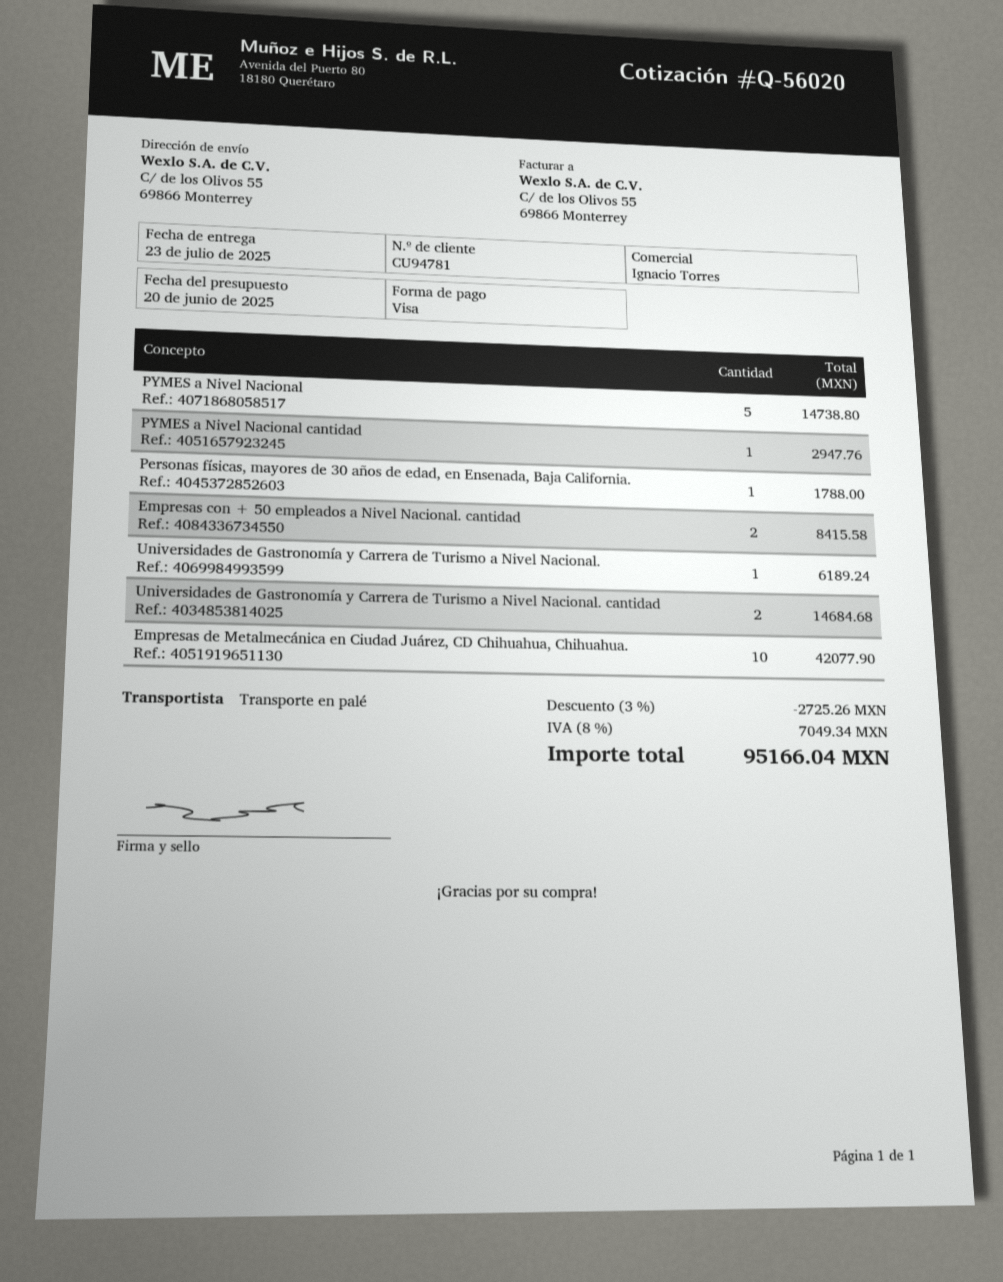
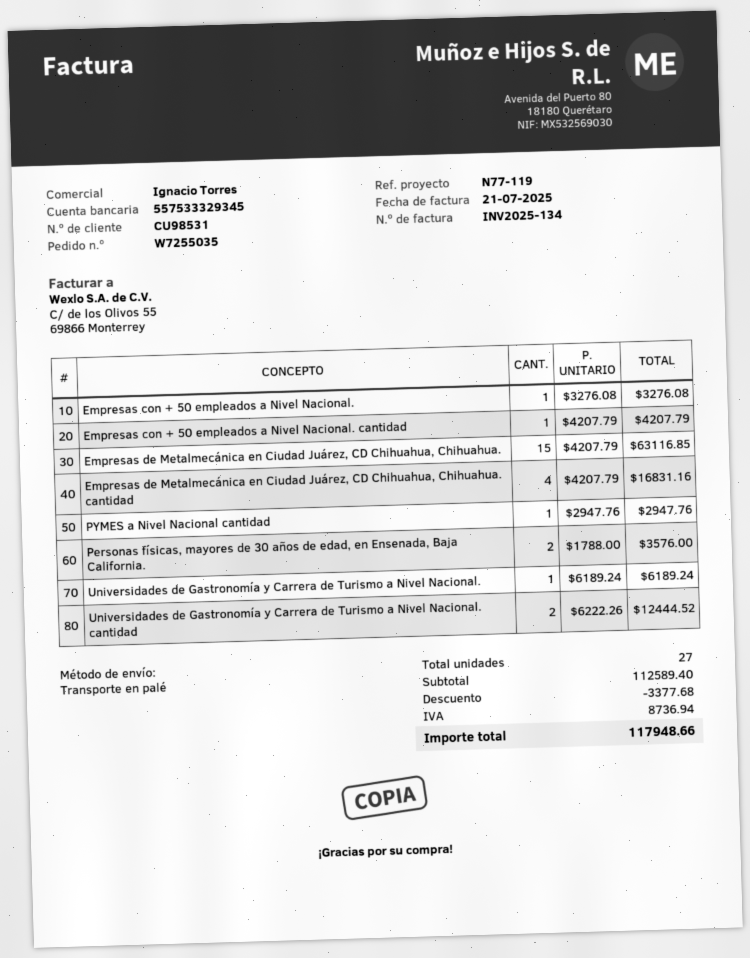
customer number: CU94781 -> CU98531
PYMES a Nivel Nacional: 5 for 14738.80 -> none
Personas físicas, mayores de 30 años de edad, en Ensenada, Baja California.: 1 for 1788.00 -> 2 for 3576.00
Empresas con + 50 empleados a Nivel Nacional. cantidad: 2 for 8415.58 -> 1 for 4207.79
Universidades de Gastronomía y Carrera de Turismo a Nivel Nacional. cantidad: 2 for 14684.68 -> 2 for 12444.52
Empresas de Metalmecánica en Ciudad Juárez, CD Chihuahua, Chihuahua.: 10 for 42077.90 -> 15 for 63116.85
Empresas con + 50 empleados a Nivel Nacional.: none -> 1 for 3276.08
Empresas de Metalmecánica en Ciudad Juárez, CD Chihuahua, Chihuahua. cantidad: none -> 4 for 16831.16
discount: 2725.26 -> 3377.68
tax: 7049.34 -> 8736.94
total: 95166.04 -> 117948.66

